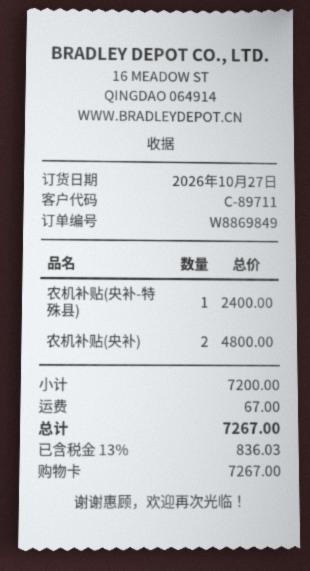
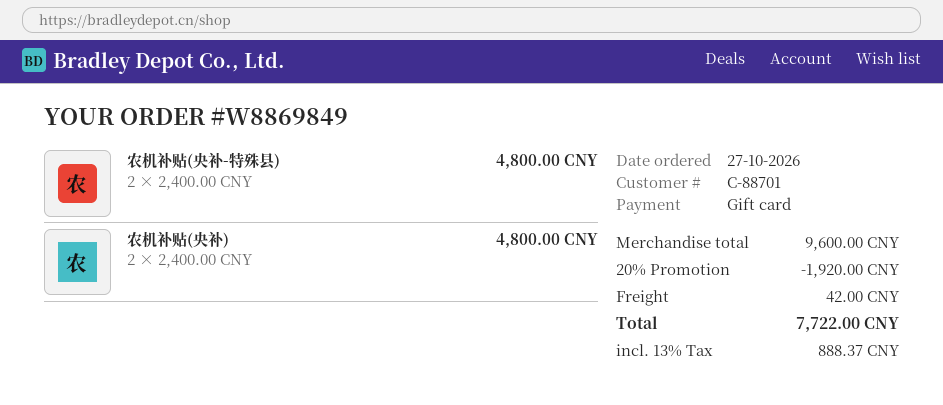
customer number: C-89711 -> C-88701
农机补贴(央补-特殊县): 1 for 2400.00 -> 2 for 4800.00
subtotal: 7200.00 -> 9600.00
discount: none -> 20% = 1920.00
shipping: 67.00 -> 42.00
tax: 13% = 836.03 -> 13% = 888.37
total: 7267.00 -> 7722.00

